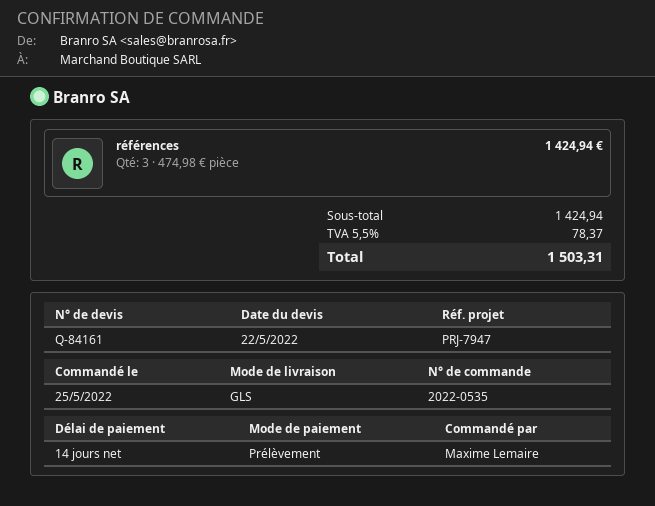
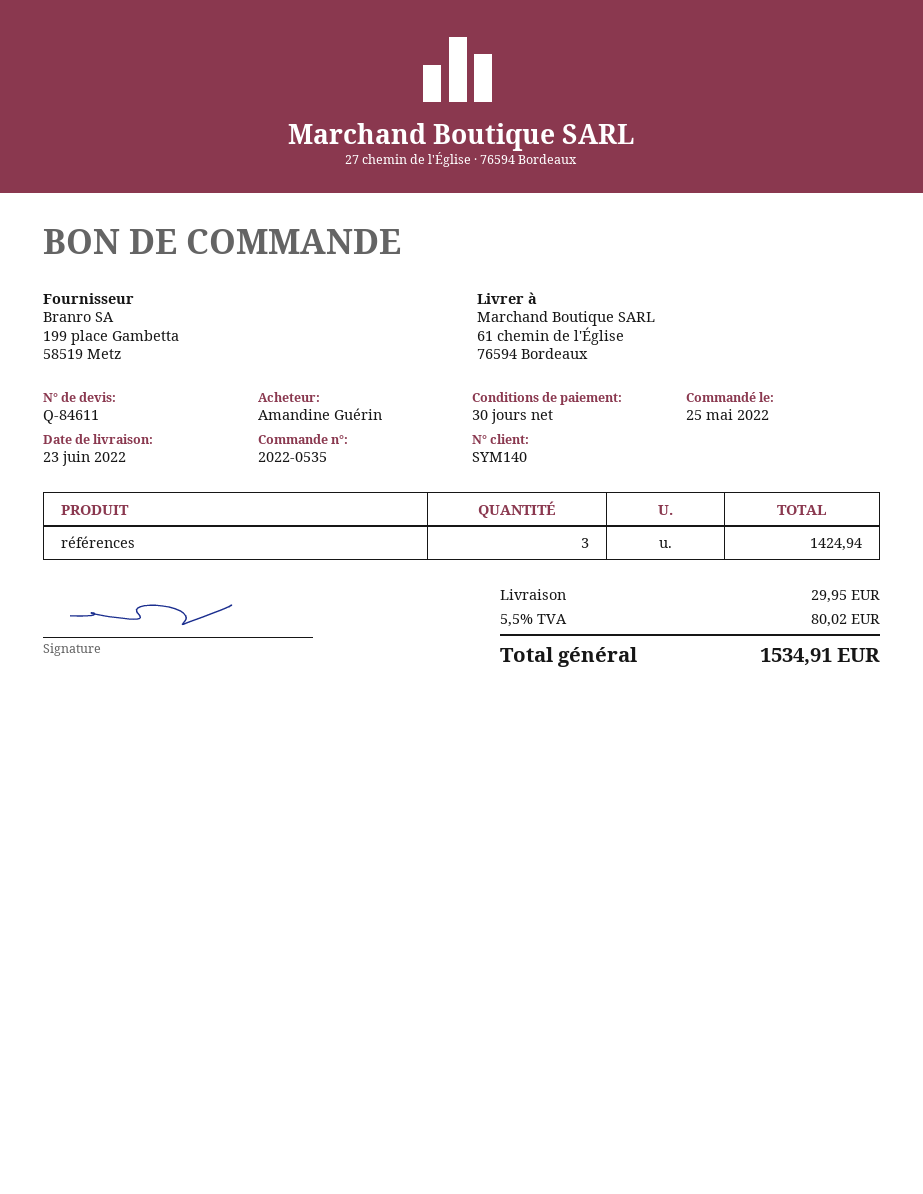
quote number: Q-84161 -> Q-84611
payment terms: 14 days -> 30 days
ordered by: Maxime Lemaire -> Amandine Guérin
shipping: none -> 29.95
tax: 5.5% = 78.37 -> 5.5% = 80.02
total: 1503.31 -> 1534.91

